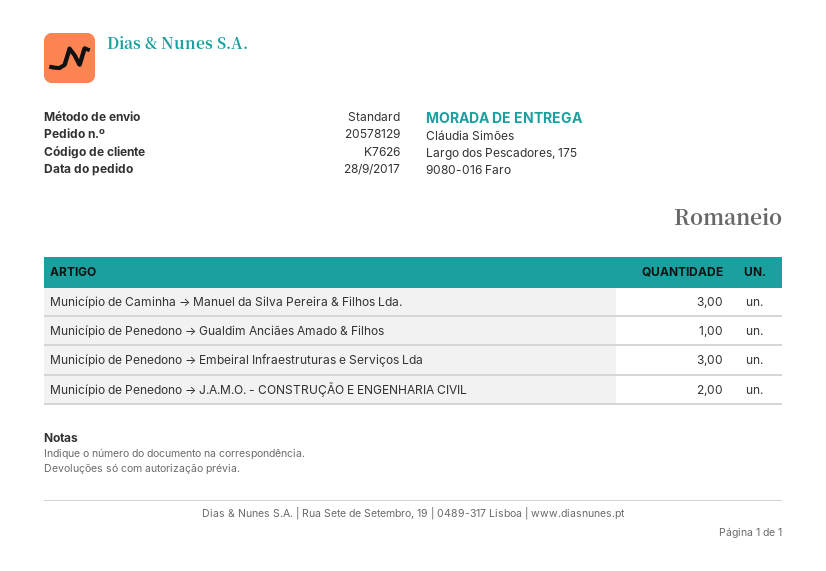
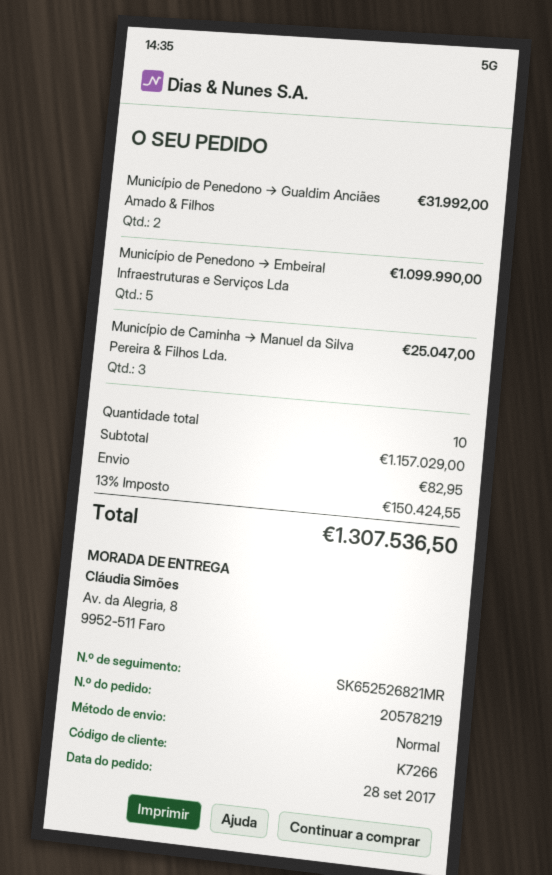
order number: 20578129 -> 20578219
customer number: K7626 -> K7266
ship to: Largo dos Pescadores, 175, 9080-016 Faro -> Av. da Alegria, 8, 9952-511 Faro
Município de Penedono → Gualdim Anciães Amado & Filhos: 1 -> 2
Município de Penedono → Embeiral Infraestruturas e Serviços Lda: 3 -> 5
Município de Penedono → J.A.M.O. - CONSTRUÇÃO E ENGENHARIA CIVIL: 2 -> none

